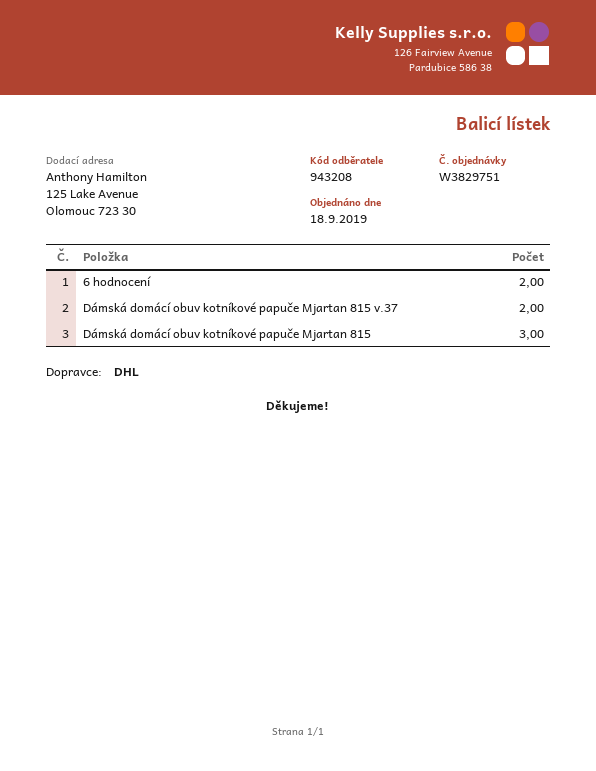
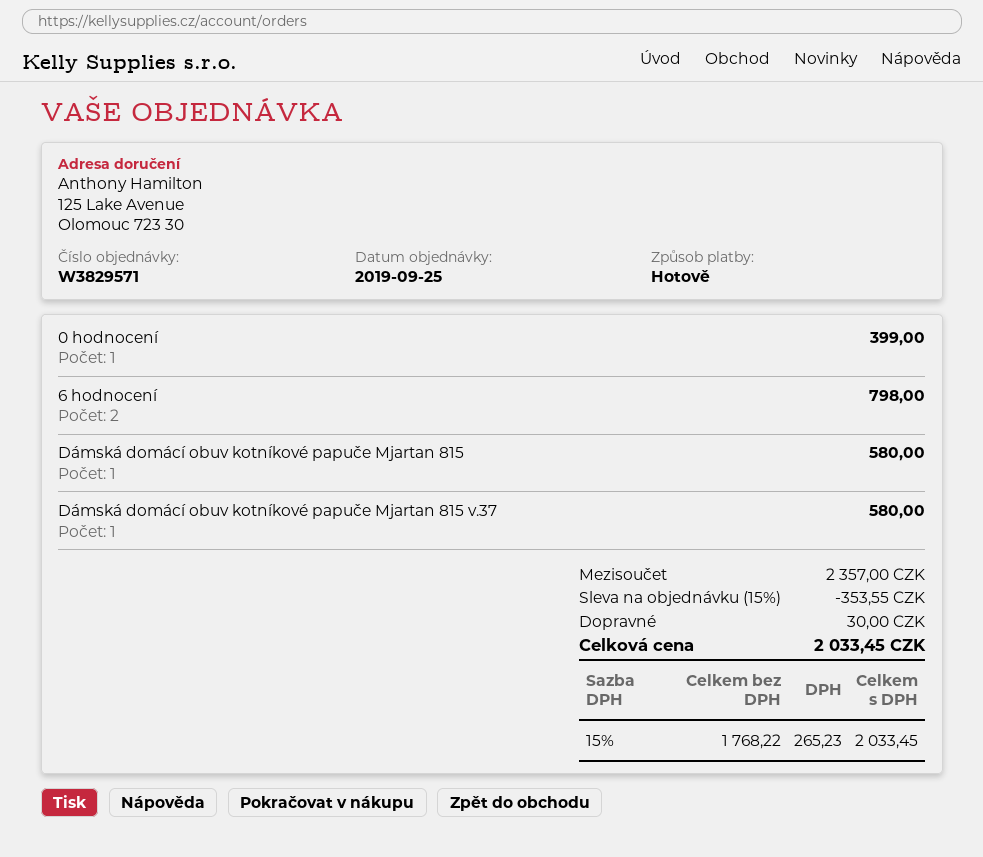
order number: W3829751 -> W3829571
order date: 2019-09-18 -> 2019-09-25
Dámská domácí obuv kotníkové papuče Mjartan 815 v.37: 2 -> 1
Dámská domácí obuv kotníkové papuče Mjartan 815: 3 -> 1
0 hodnocení: none -> 1

